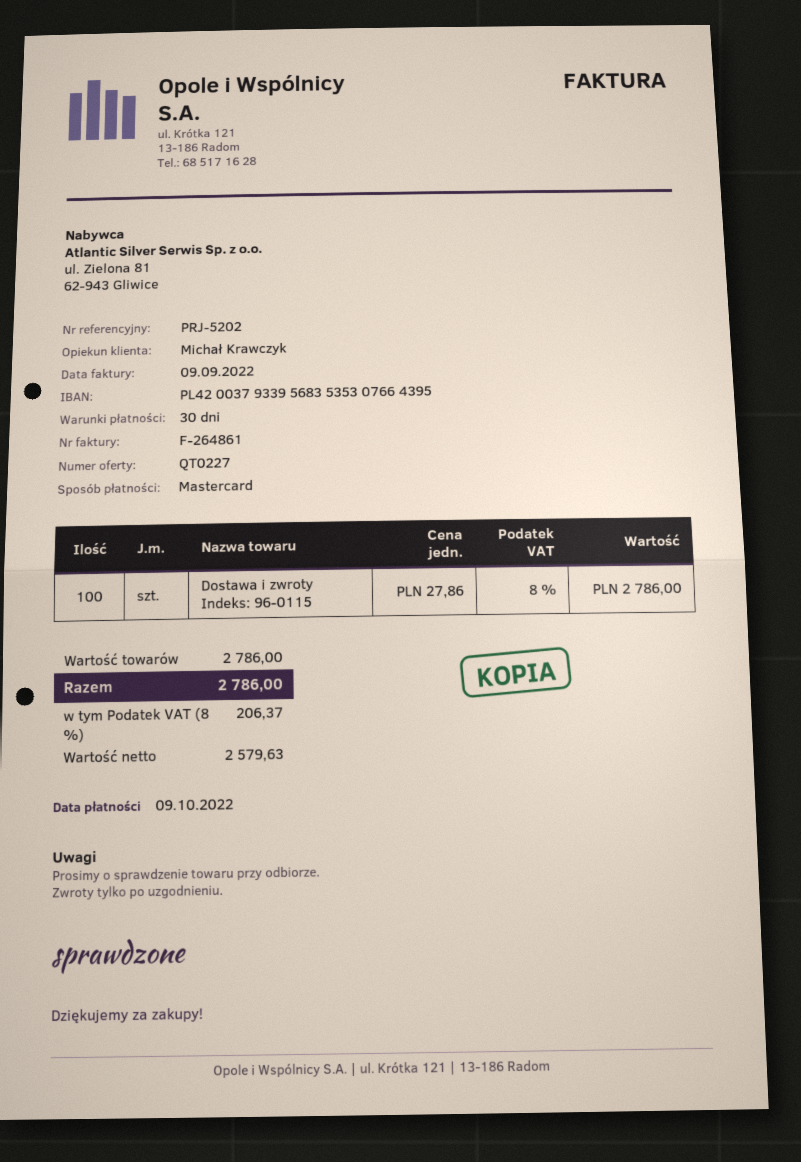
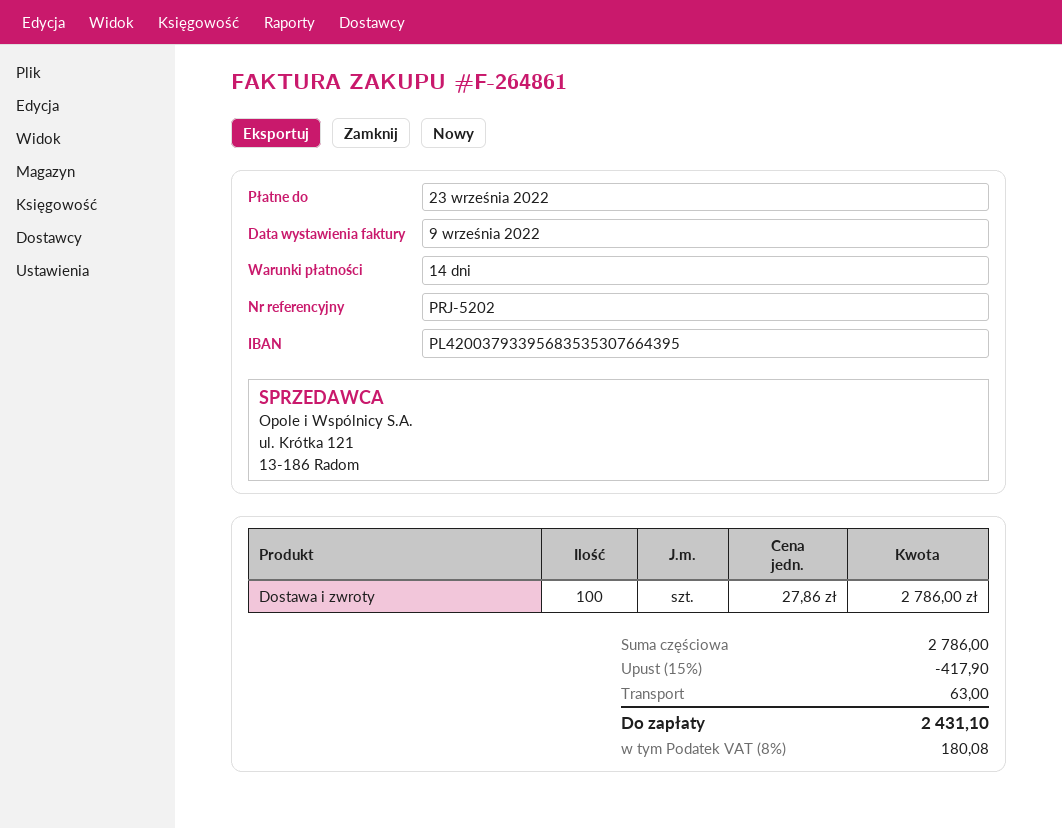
payment terms: 30 days -> 14 days
due date: 2022-10-09 -> 2022-09-23
discount: none -> 15% = 417.90
shipping: none -> 63.00
tax: 8% = 206.37 -> 8% = 180.08
total: 2786.00 -> 2431.10

